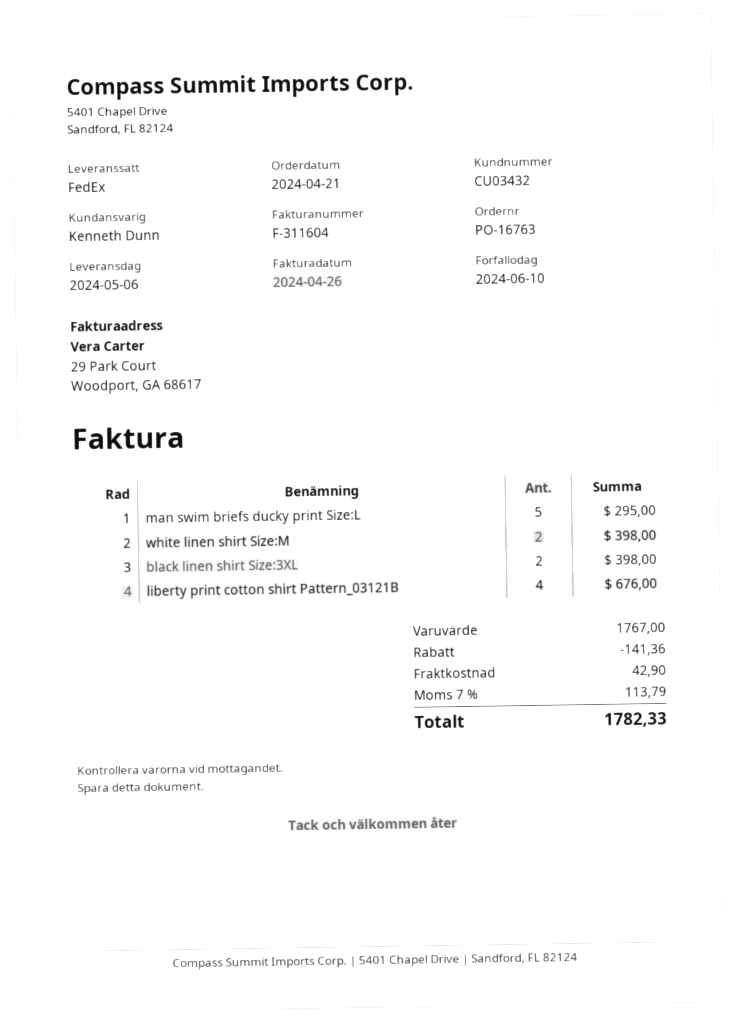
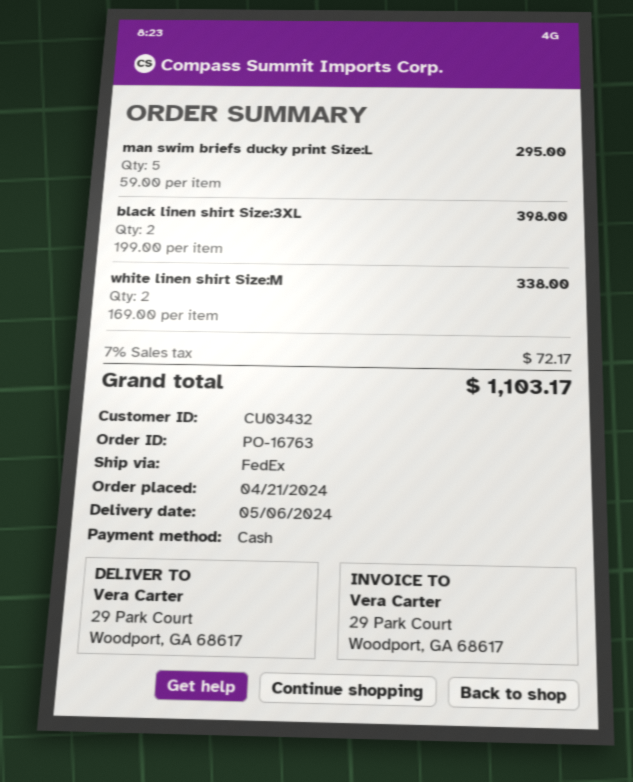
white linen shirt Size:M: 2 for 398.00 -> 2 for 338.00
liberty print cotton shirt Pattern_03121B: 4 for 676.00 -> none
discount: 141.36 -> none
shipping: 42.90 -> none
tax: 7% = 113.79 -> 7% = 72.17
total: 1782.33 -> 1103.17

